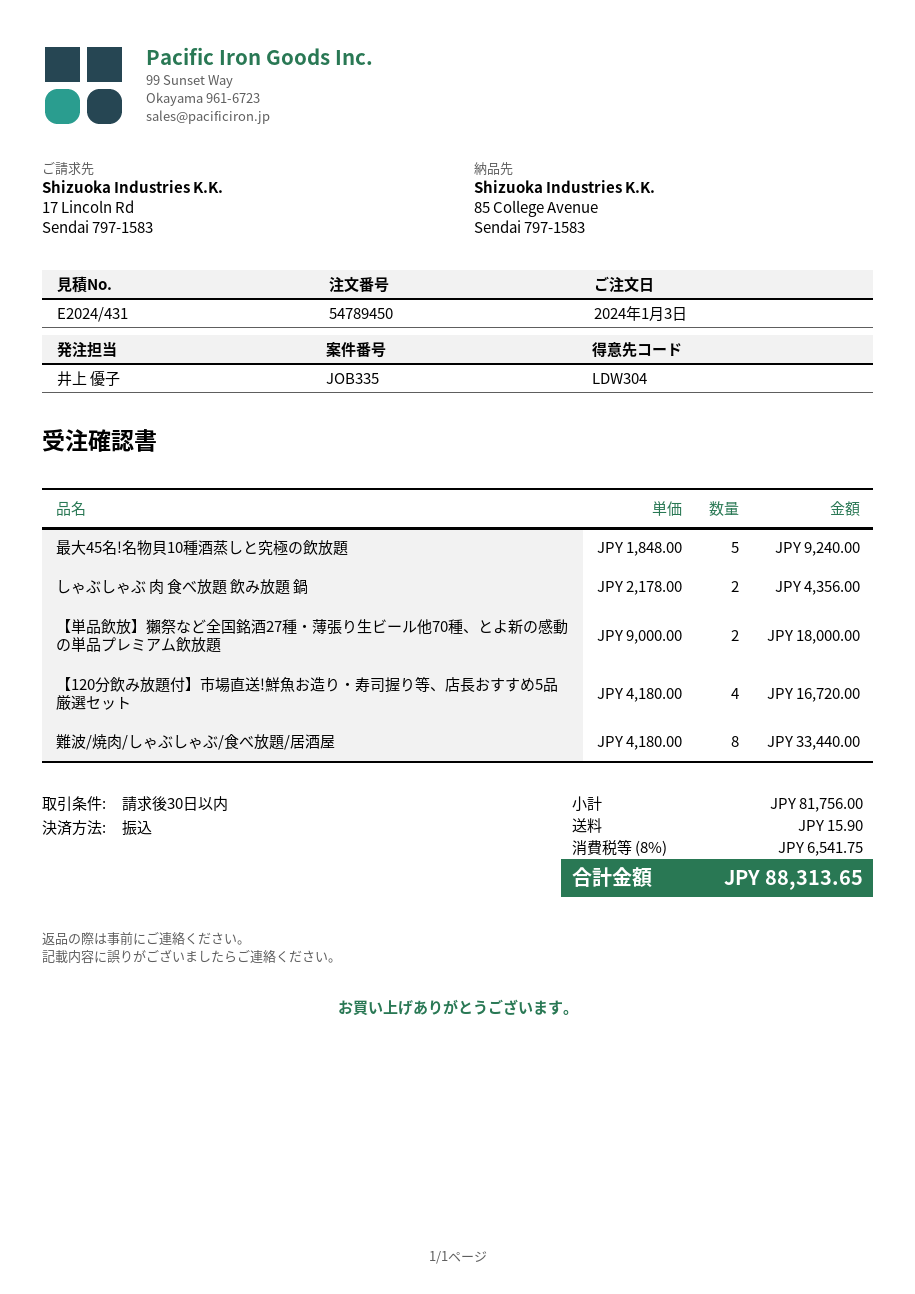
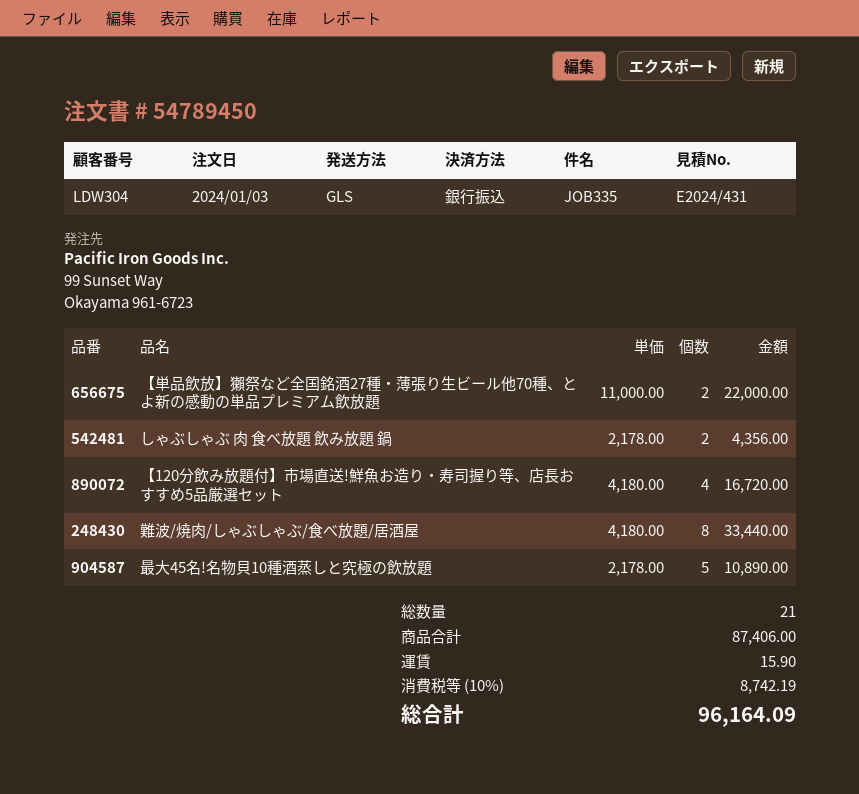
最大45名!名物貝10種酒蒸しと究極の飲放題: 5 x 1848.00 = 9240.00 -> 5 x 2178.00 = 10890.00
【単品飲放】獺祭など全国銘酒27種・薄張り生ビール他70種、とよ新の感動の単品プレミアム飲放題: 2 x 9000.00 = 18000.00 -> 2 x 11000.00 = 22000.00
subtotal: 81756.00 -> 87406.00
tax: 8% = 6541.75 -> 10% = 8742.19
total: 88313.65 -> 96164.09

